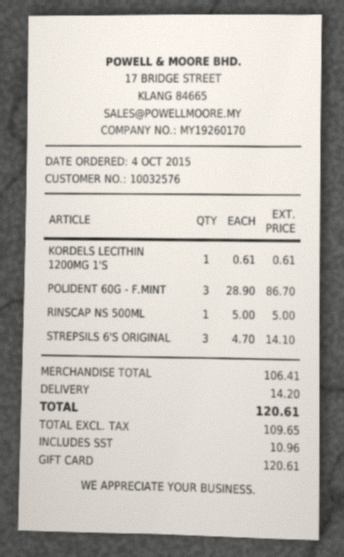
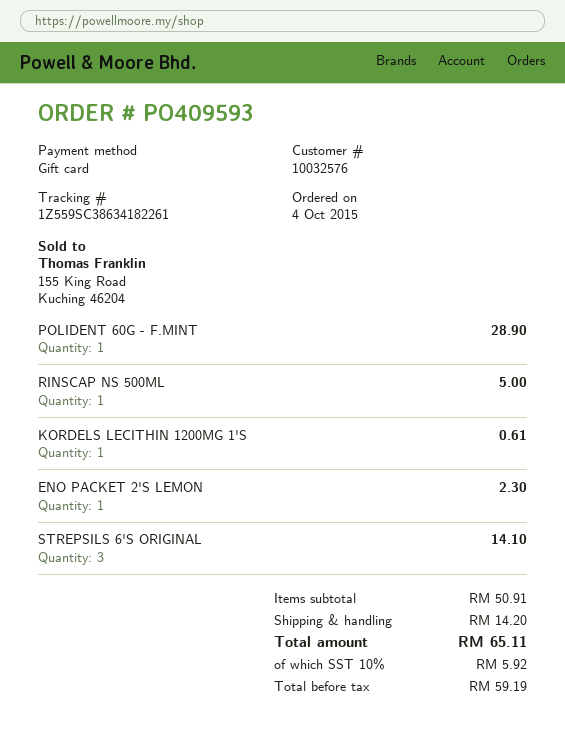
POLIDENT 60G - F.MINT: 3 for 86.70 -> 1 for 28.90
ENO PACKET 2'S LEMON: none -> 1 for 2.30
subtotal: 106.41 -> 50.91
net: 109.65 -> 59.19
tax: 10.96 -> 5.92
total: 120.61 -> 65.11

